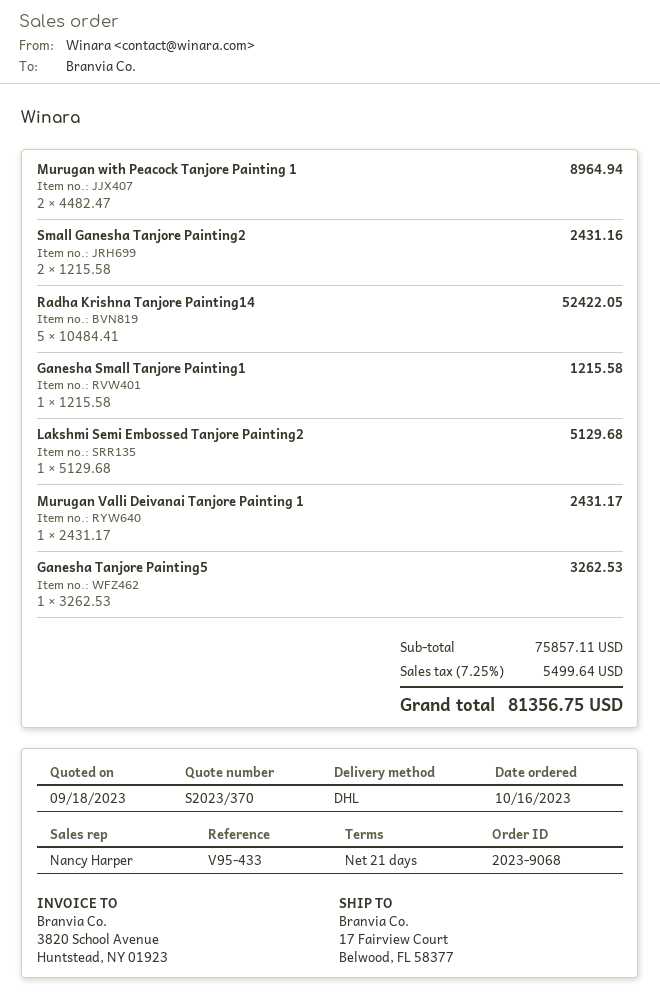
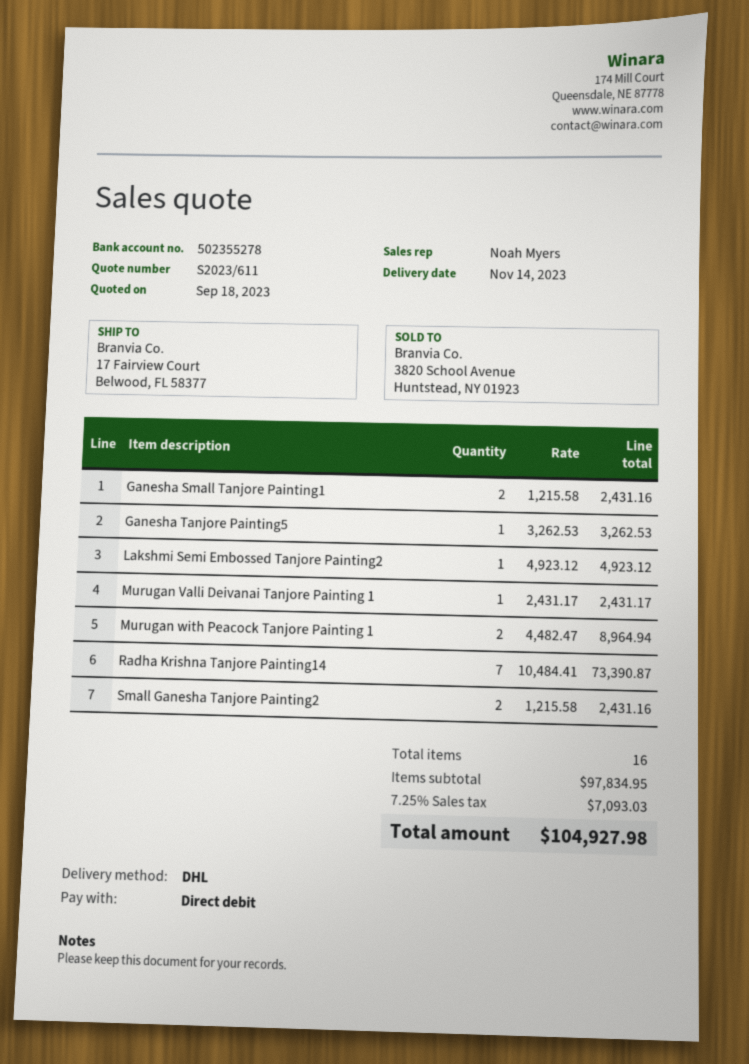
quote number: S2023/370 -> S2023/611
sales rep: Nancy Harper -> Noah Myers
Radha Krishna Tanjore Painting14: 5 x 10484.41 = 52422.05 -> 7 x 10484.41 = 73390.87
Ganesha Small Tanjore Painting1: 1 x 1215.58 = 1215.58 -> 2 x 1215.58 = 2431.16
Lakshmi Semi Embossed Tanjore Painting2: 1 x 5129.68 = 5129.68 -> 1 x 4923.12 = 4923.12
subtotal: 75857.11 -> 97834.95
tax: 7.25% = 5499.64 -> 7.25% = 7093.03
total: 81356.75 -> 104927.98

